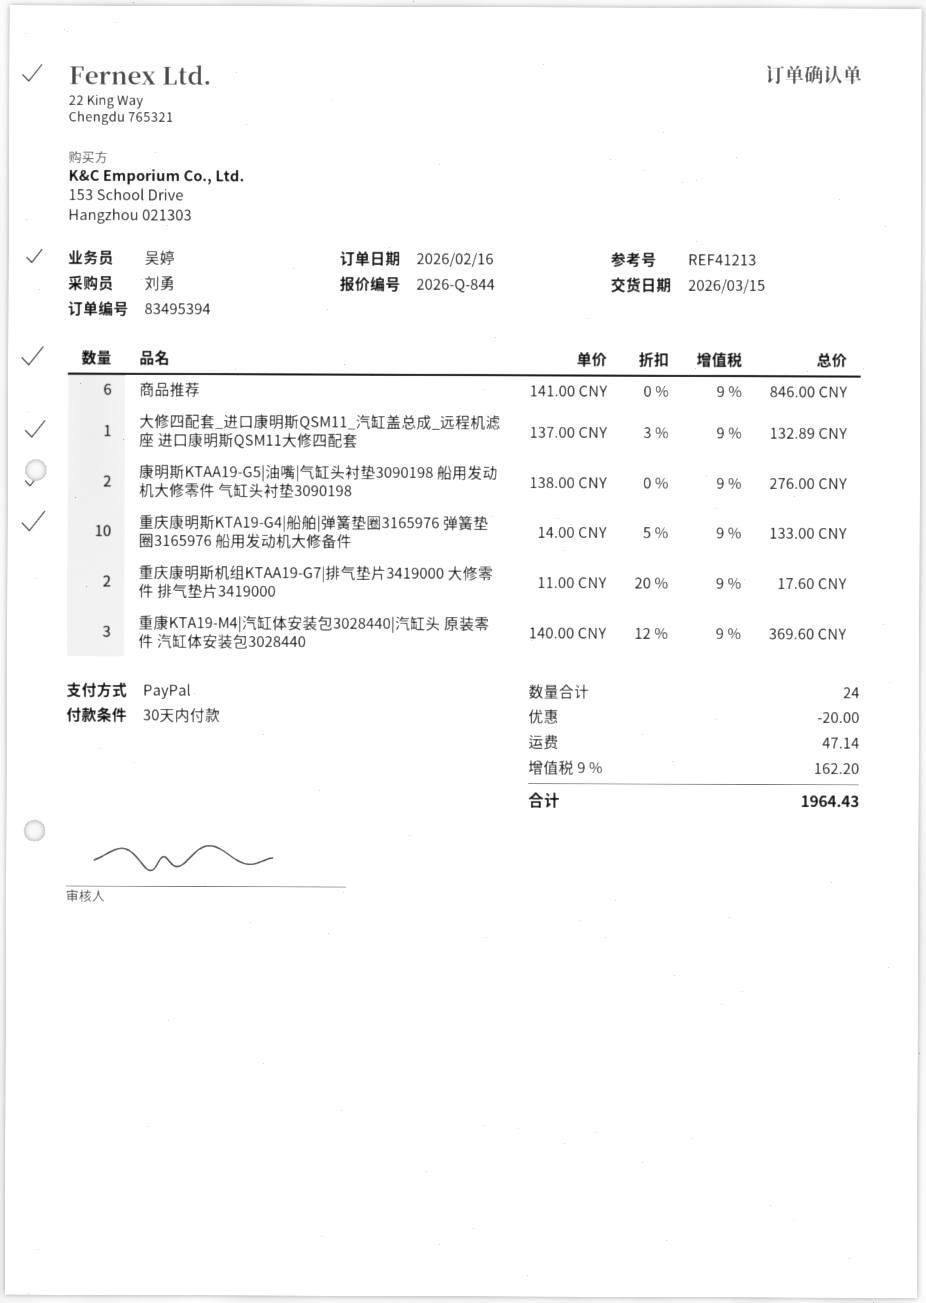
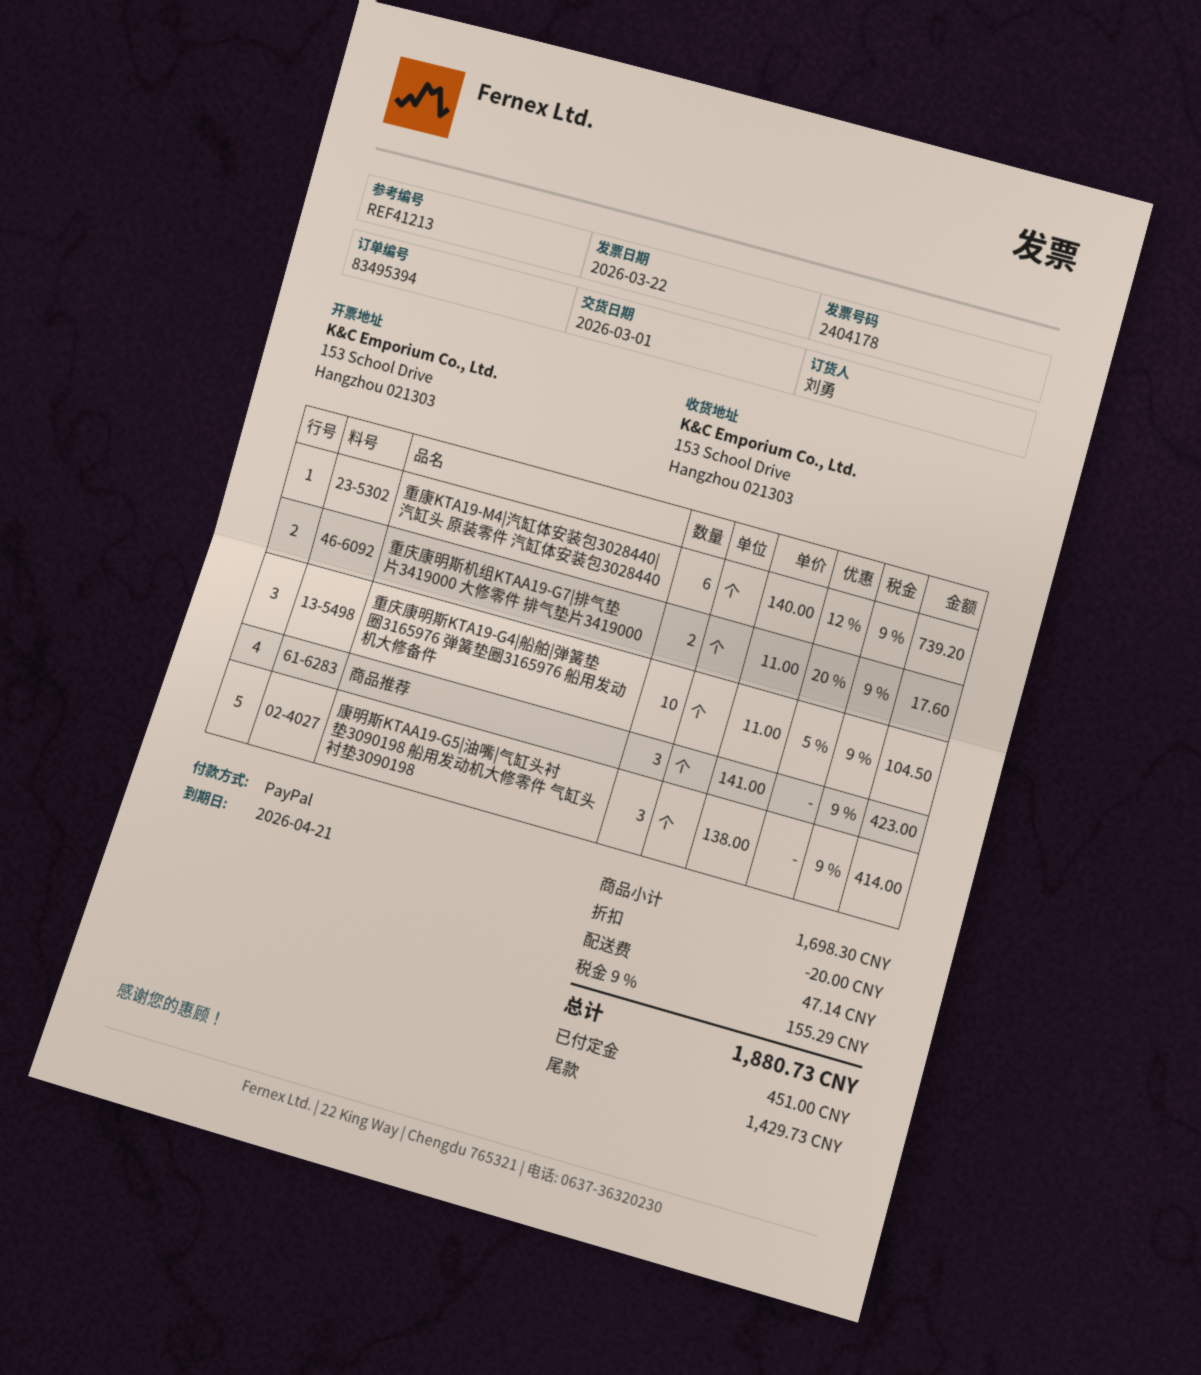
delivery date: 2026-03-15 -> 2026-03-01
商品推荐: 6 x 141.00 = 846.00 -> 3 x 141.00 = 423.00
大修四配套_进口康明斯QSM11_汽缸盖总成_远程机滤座 进口康明斯QSM11大修四配套: 1 x 137.00 - 3% = 132.89 -> none
康明斯KTAA19-G5|油嘴|气缸头衬垫3090198 船用发动机大修零件 气缸头衬垫3090198: 2 x 138.00 = 276.00 -> 3 x 138.00 = 414.00
重庆康明斯KTA19-G4|船舶|弹簧垫圈3165976 弹簧垫圈3165976 船用发动机大修备件: 10 x 14.00 - 5% = 133.00 -> 10 x 11.00 - 5% = 104.50
重康KTA19-M4|汽缸体安装包3028440|汽缸头 原装零件 汽缸体安装包3028440: 3 x 140.00 - 12% = 369.60 -> 6 x 140.00 - 12% = 739.20
tax: 9% = 162.20 -> 9% = 155.29
total: 1964.43 -> 1880.73

